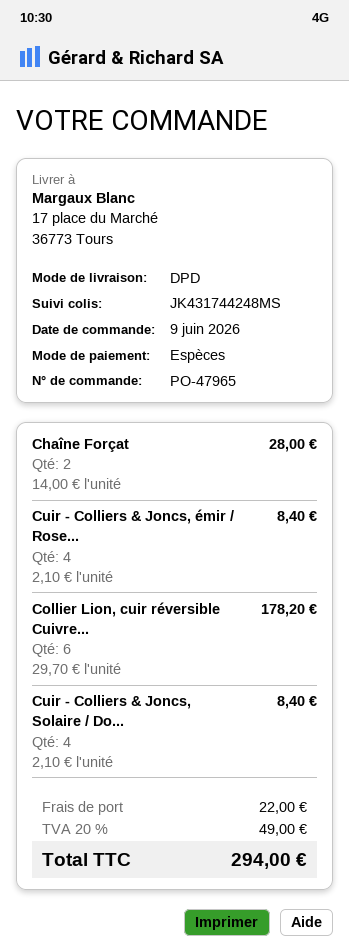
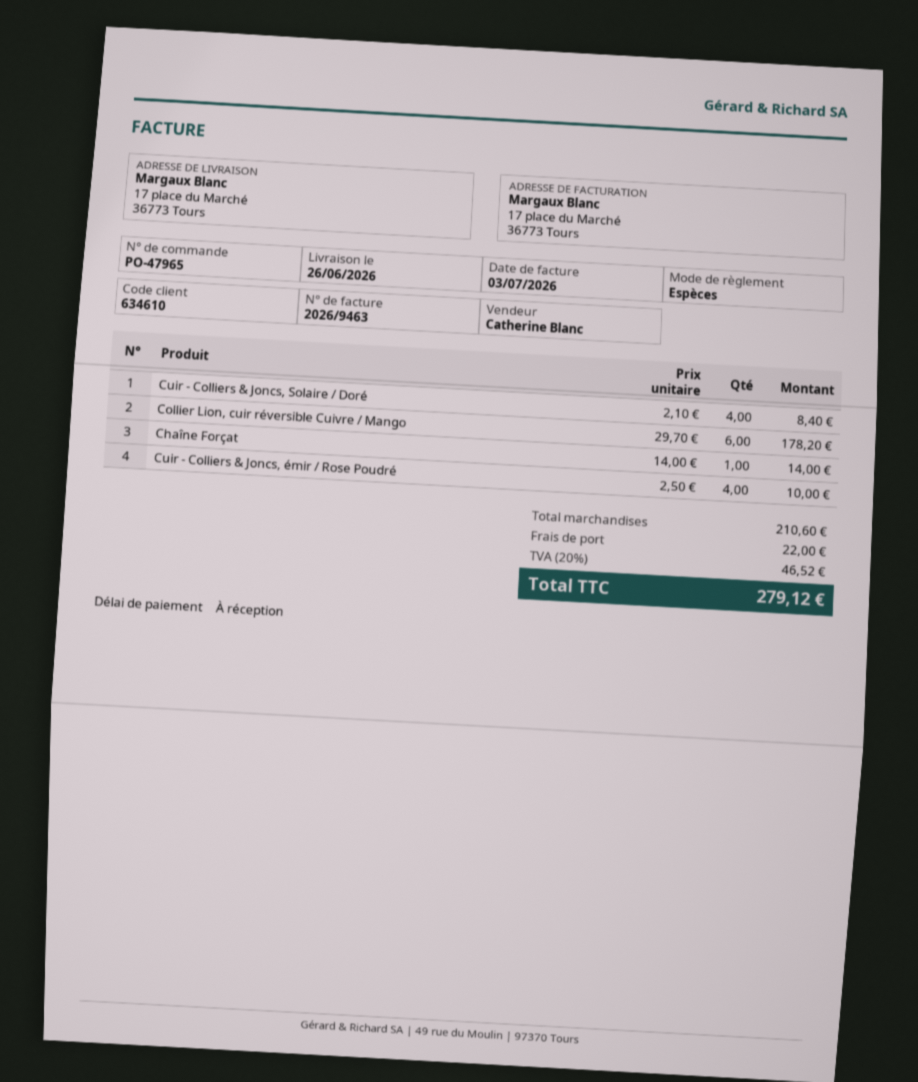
Chaîne Forçat: 2 x 14.00 = 28.00 -> 1 x 14.00 = 14.00
Cuir - Colliers & Joncs, émir / Rose...: 4 x 2.10 = 8.40 -> 4 x 2.50 = 10.00
tax: 20% = 49.00 -> 20% = 46.52
total: 294.00 -> 279.12

